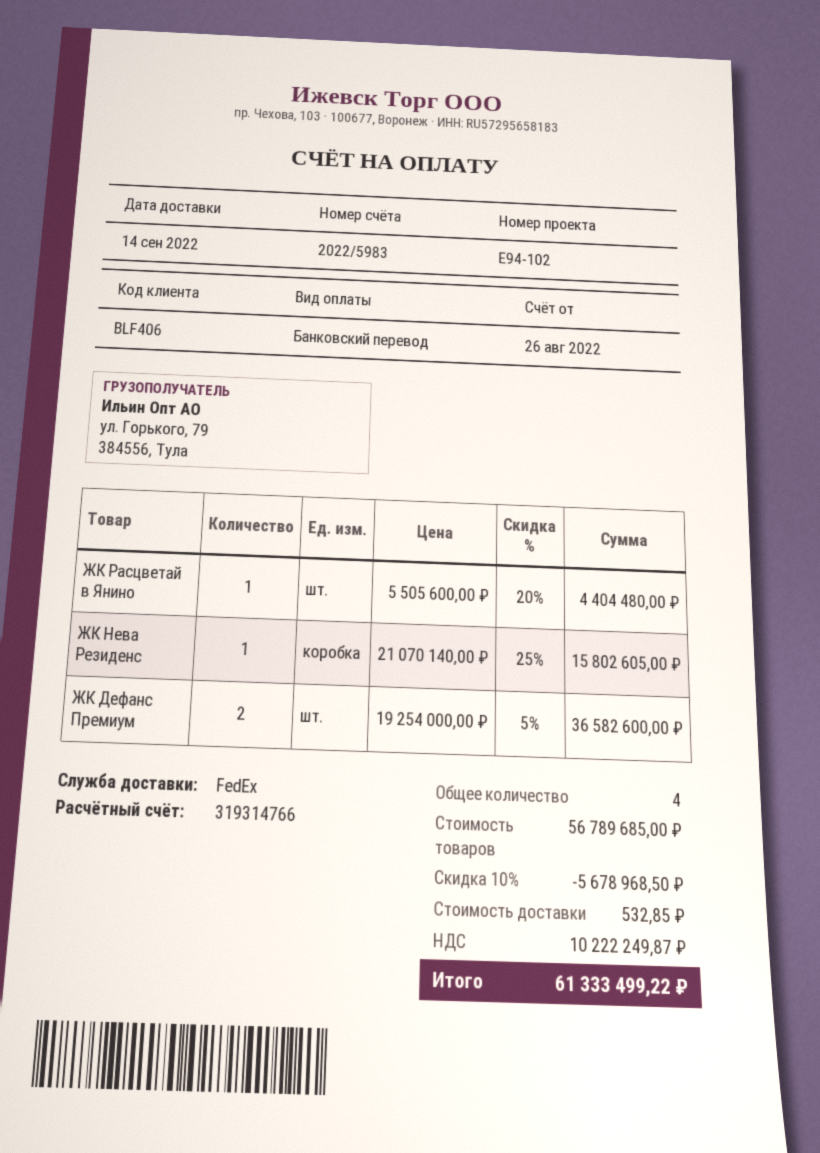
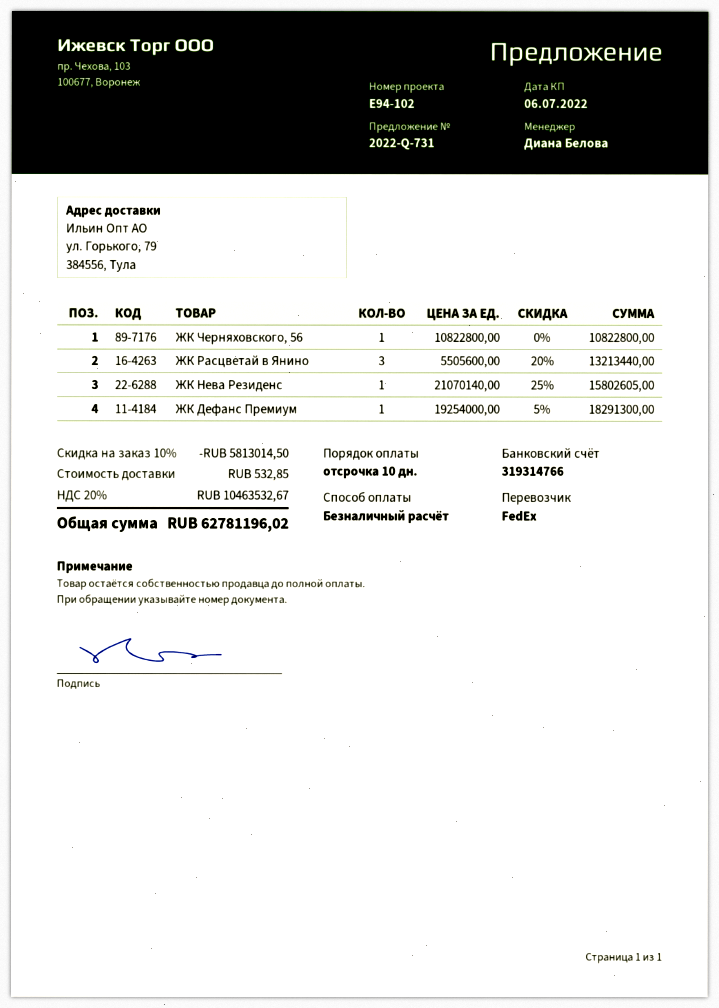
ЖК Расцветай в Янино: 1 x 5505600.00 - 20% = 4404480.00 -> 3 x 5505600.00 - 20% = 13213440.00
ЖК Дефанс Премиум: 2 x 19254000.00 - 5% = 36582600.00 -> 1 x 19254000.00 - 5% = 18291300.00
ЖК Черняховского, 56: none -> 1 x 10822800.00 = 10822800.00
discount: 10% = 5678968.50 -> 10% = 5813014.50
tax: 10222249.87 -> 10463532.67
total: 61333499.22 -> 62781196.02

